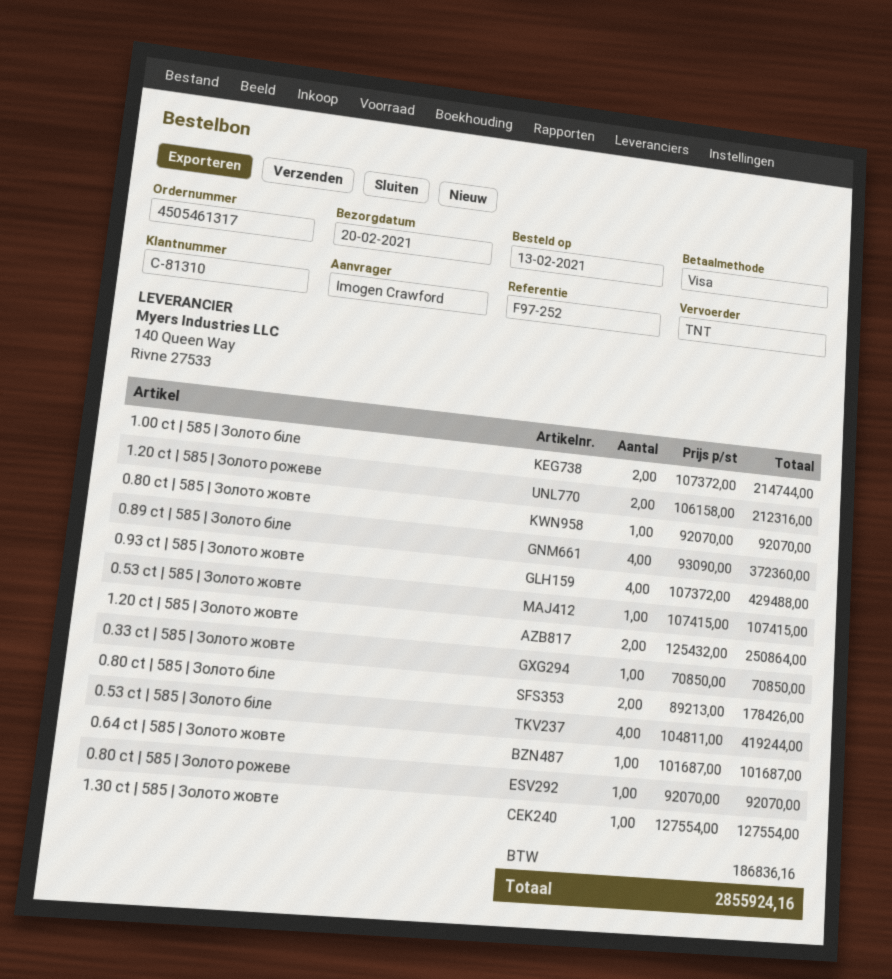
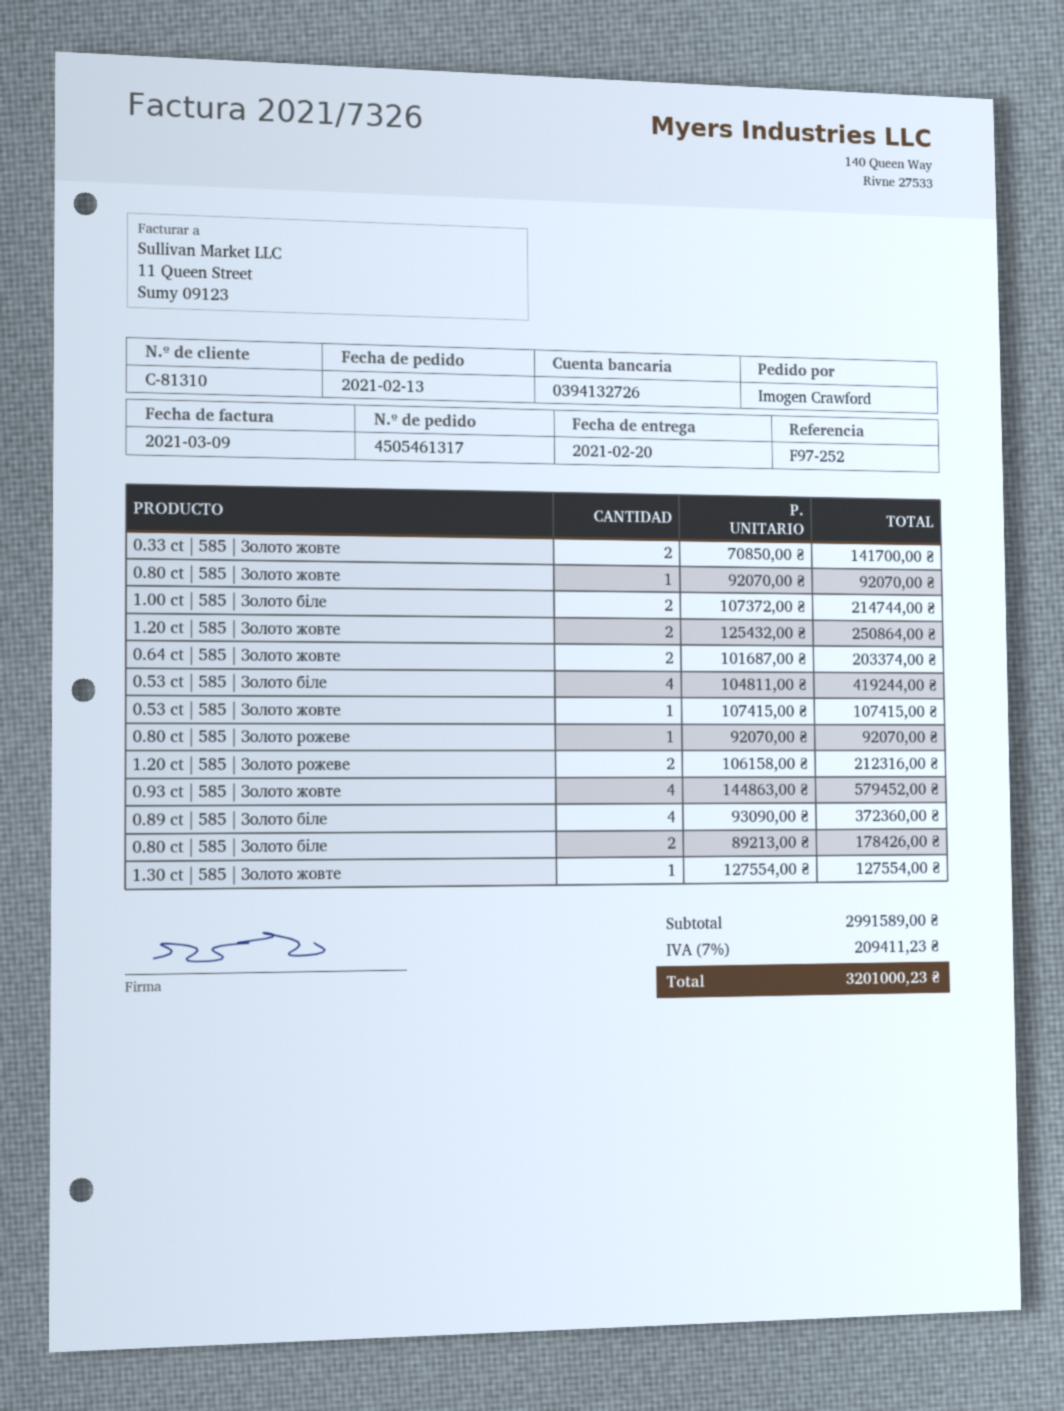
0.93 ct | 585 | Золото жовте: 4 x 107372.00 = 429488.00 -> 4 x 144863.00 = 579452.00
0.33 ct | 585 | Золото жовте: 1 x 70850.00 = 70850.00 -> 2 x 70850.00 = 141700.00
0.64 ct | 585 | Золото жовте: 1 x 101687.00 = 101687.00 -> 2 x 101687.00 = 203374.00
tax: 186836.16 -> 209411.23
total: 2855924.16 -> 3201000.23

